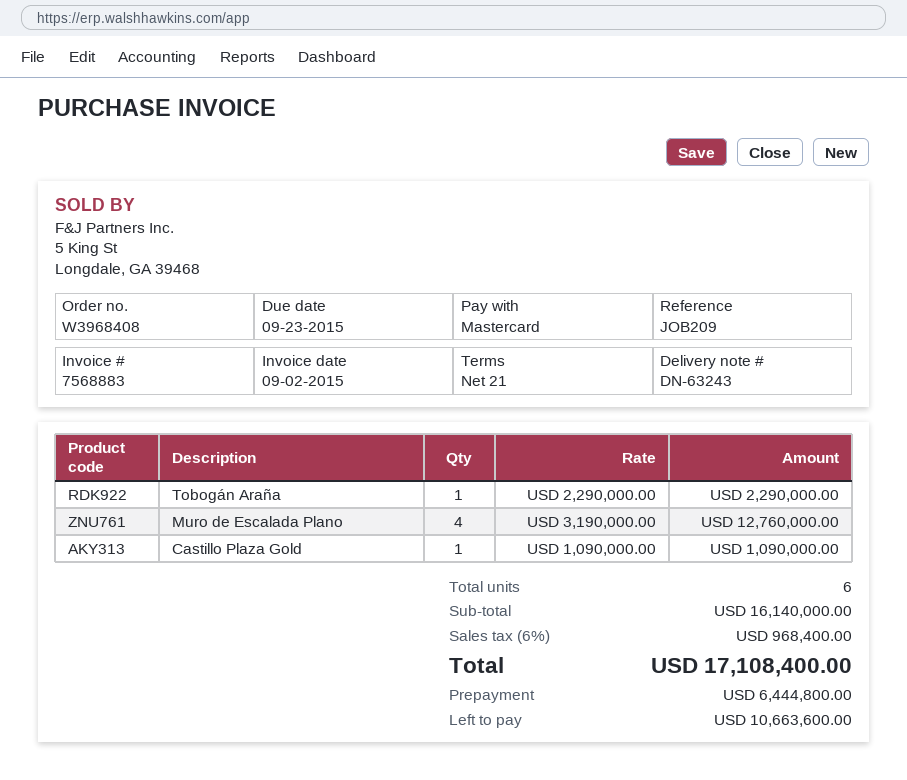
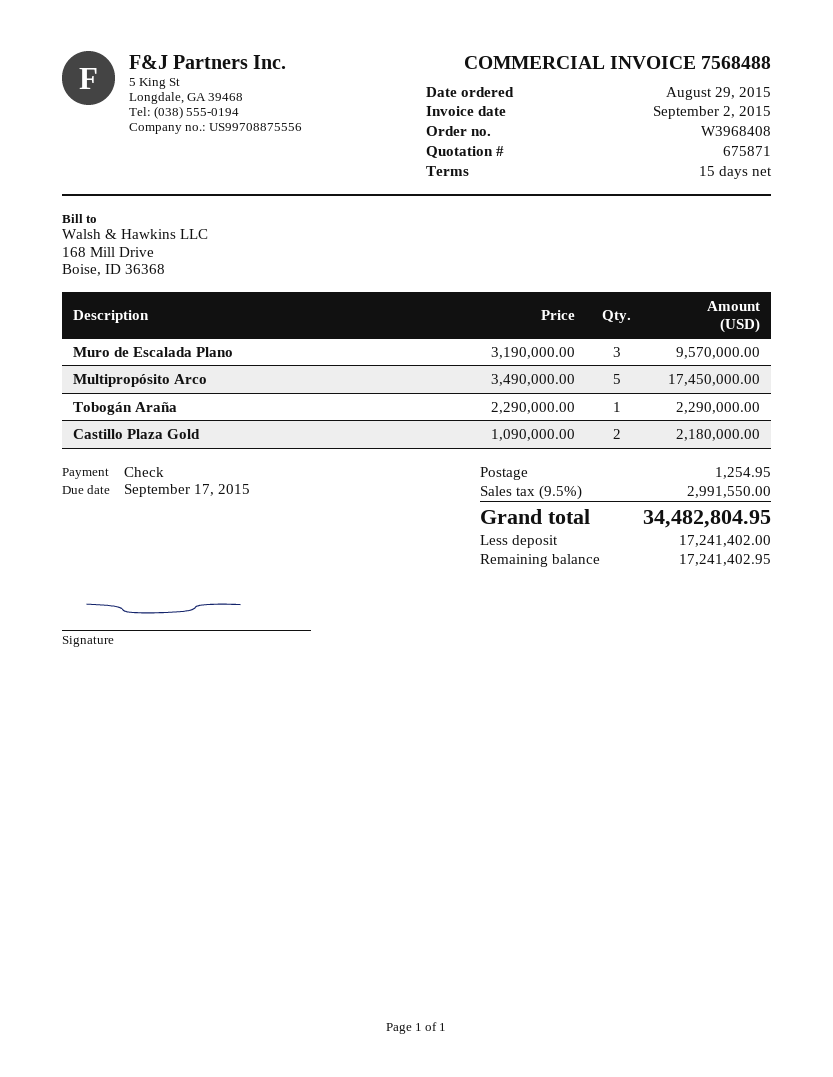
invoice number: 7568883 -> 7568488
payment terms: 21 days -> 15 days
due date: 2015-09-23 -> 2015-09-17
payment method: Mastercard -> cheque
Muro de Escalada Plano: 4 x 3190000.00 = 12760000.00 -> 3 x 3190000.00 = 9570000.00
Castillo Plaza Gold: 1 x 1090000.00 = 1090000.00 -> 2 x 1090000.00 = 2180000.00
Multipropósito Arco: none -> 5 x 3490000.00 = 17450000.00
shipping: none -> 1254.95
tax: 6% = 968400.00 -> 9.5% = 2991550.00
total: 17108400.00 -> 34482804.95
deposit: 6444800.00 -> 17241402.00
balance: 10663600.00 -> 17241402.95

